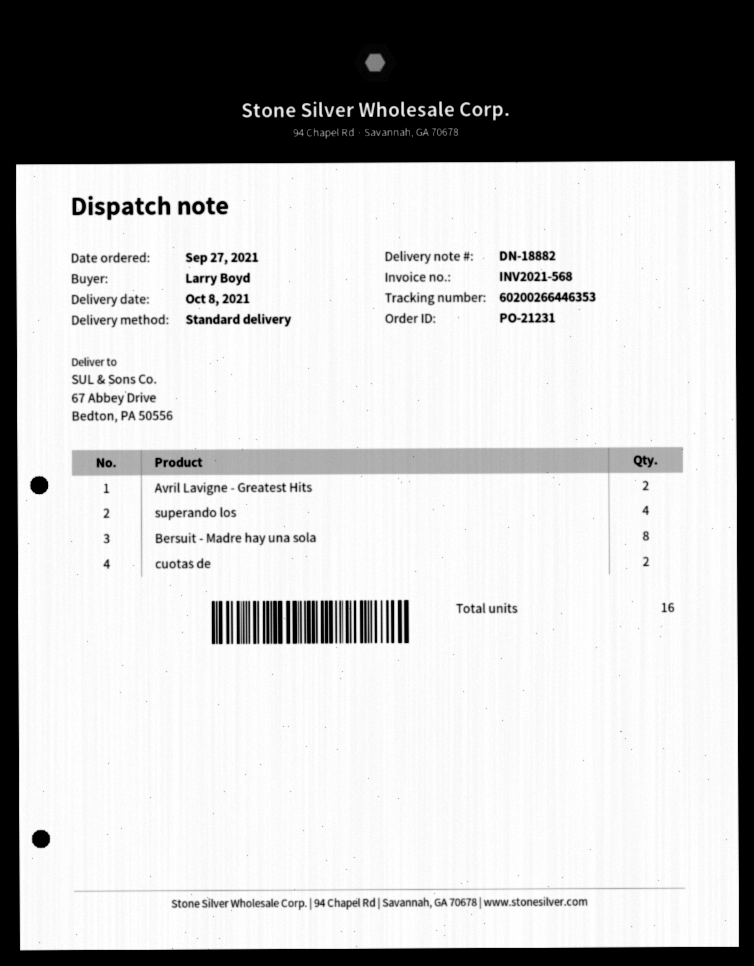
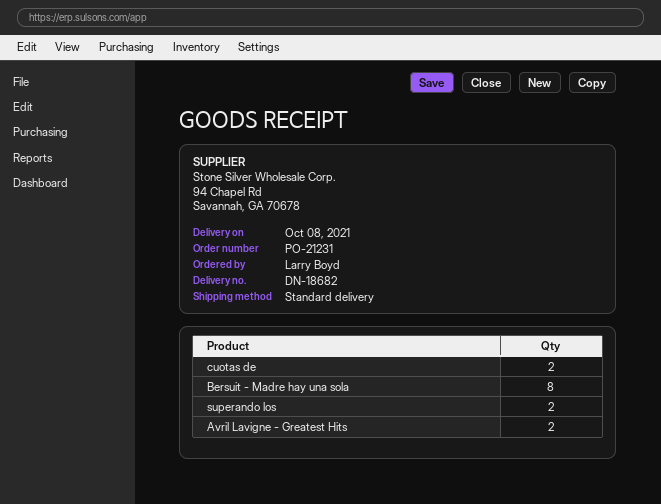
delivery note number: DN-18882 -> DN-18682
superando los: 4 -> 2

